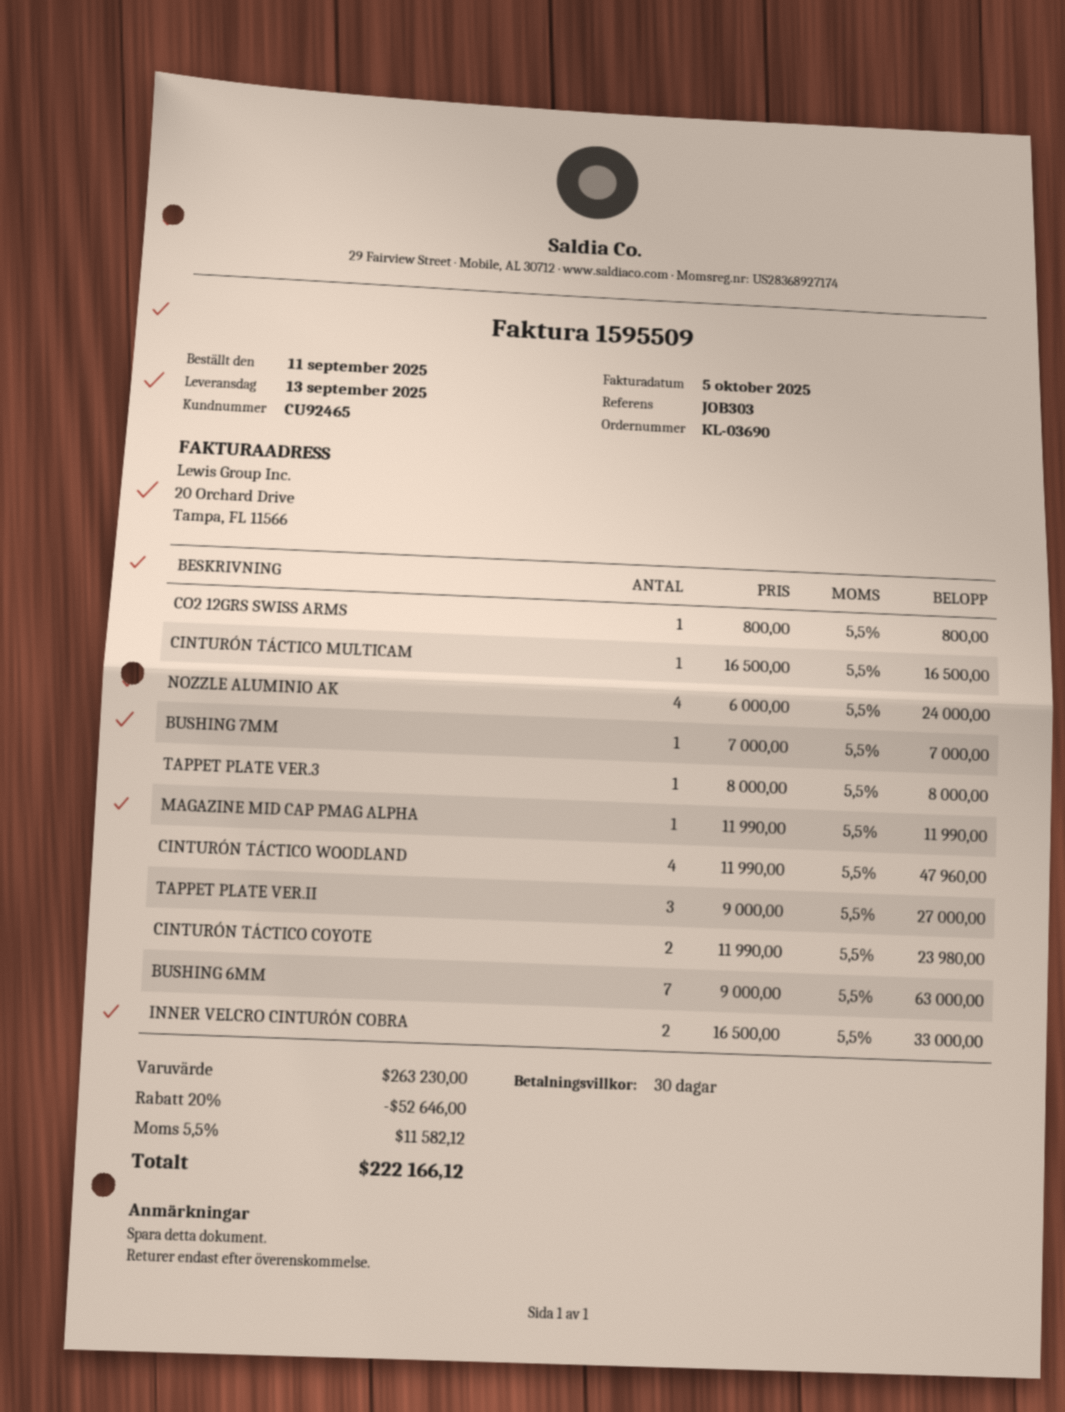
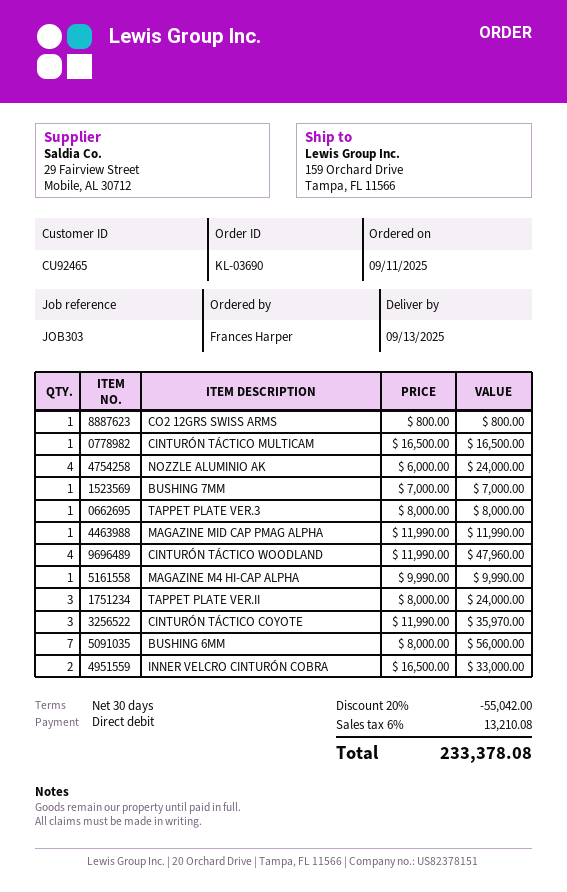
TAPPET PLATE VER.II: 3 x 9000.00 = 27000.00 -> 3 x 8000.00 = 24000.00
CINTURÓN TÁCTICO COYOTE: 2 x 11990.00 = 23980.00 -> 3 x 11990.00 = 35970.00
BUSHING 6MM: 7 x 9000.00 = 63000.00 -> 7 x 8000.00 = 56000.00
MAGAZINE M4 HI-CAP ALPHA: none -> 1 x 9990.00 = 9990.00
discount: 20% = 52646.00 -> 20% = 55042.00
tax: 5.5% = 11582.12 -> 6% = 13210.08
total: 222166.12 -> 233378.08

